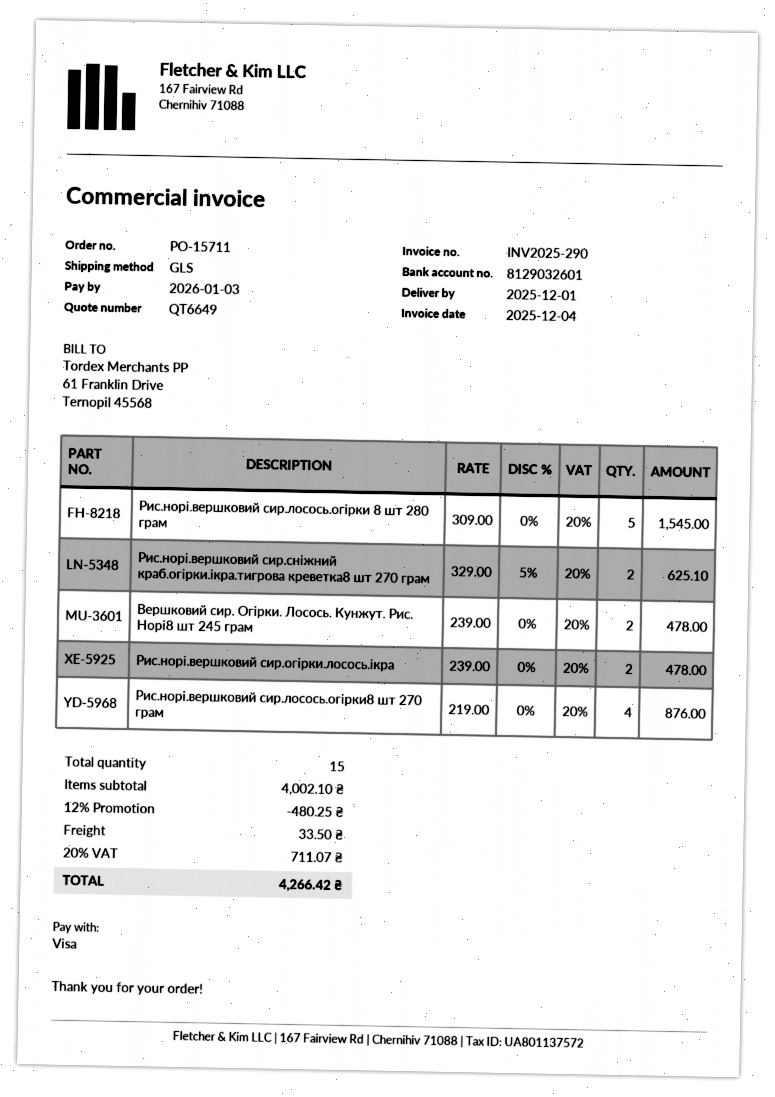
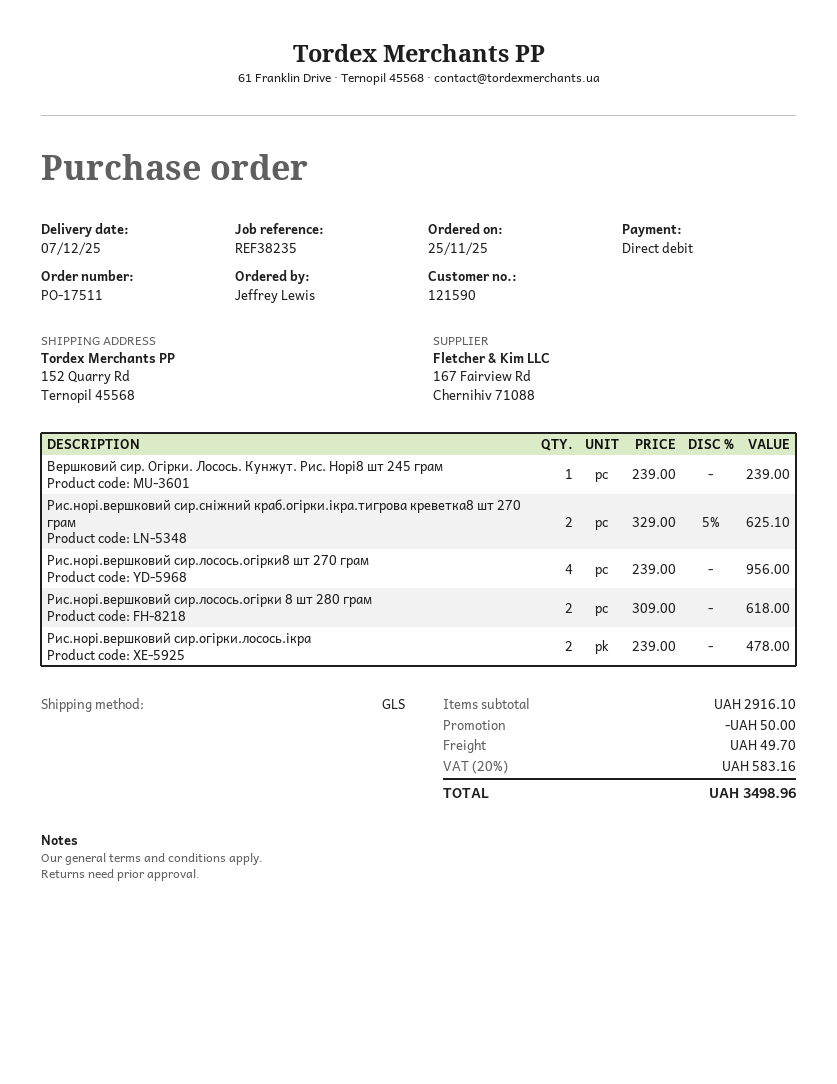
order number: PO-15711 -> PO-17511
delivery date: 2025-12-01 -> 2025-12-07
payment method: Visa -> direct debit
Рис.норі.вершковий сир.лосось.огірки 8 шт 280 грам: 5 x 309.00 = 1545.00 -> 2 x 309.00 = 618.00
Вершковий сир. Огірки. Лосось. Кунжут. Рис. Норі8 шт 245 грам: 2 x 239.00 = 478.00 -> 1 x 239.00 = 239.00
Рис.норі.вершковий сир.лосось.огірки8 шт 270 грам: 4 x 219.00 = 876.00 -> 4 x 239.00 = 956.00
subtotal: 4002.10 -> 2916.10
discount: 480.25 -> 50.00
shipping: 33.50 -> 49.70
tax: 20% = 711.07 -> 20% = 583.16
total: 4266.42 -> 3498.96

